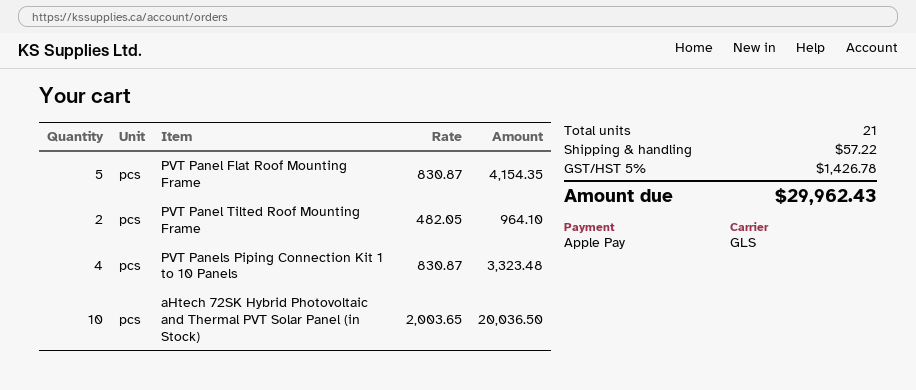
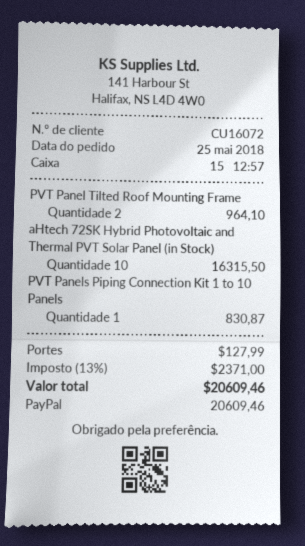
payment method: Apple Pay -> PayPal
PVT Panel Flat Roof Mounting Frame: 5 for 4154.35 -> none
PVT Panels Piping Connection Kit 1 to 10 Panels: 4 for 3323.48 -> 1 for 830.87
aHtech 72SK Hybrid Photovoltaic and Thermal PVT Solar Panel (in Stock): 10 for 20036.50 -> 10 for 16315.50
shipping: 57.22 -> 127.99
tax: 5% = 1426.78 -> 13% = 2371.00
total: 29962.43 -> 20609.46

